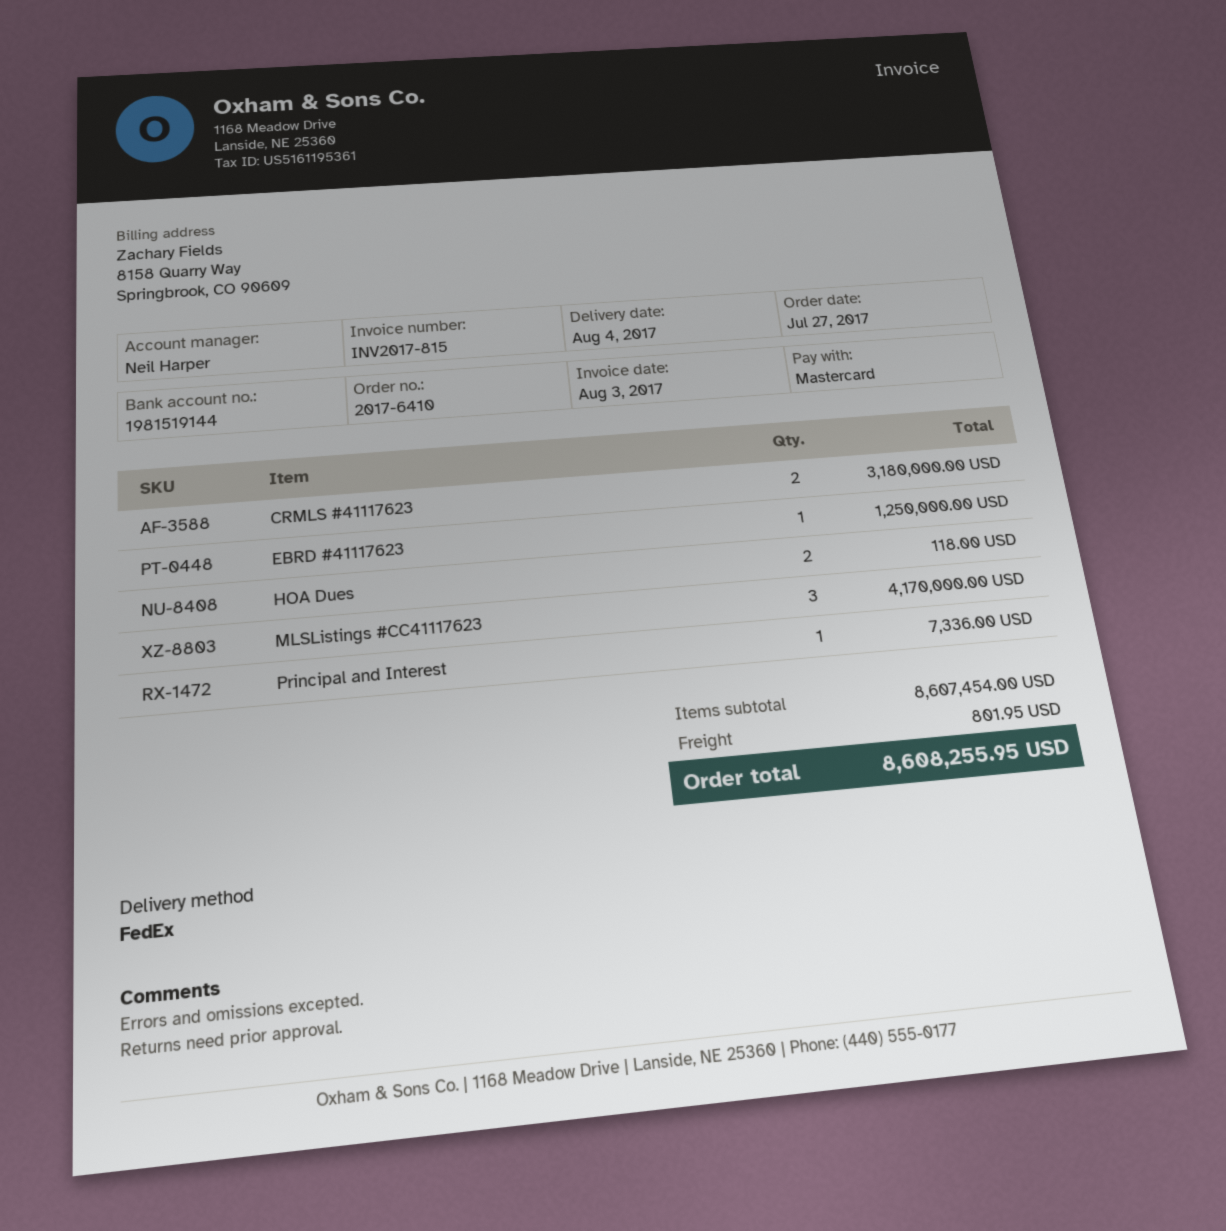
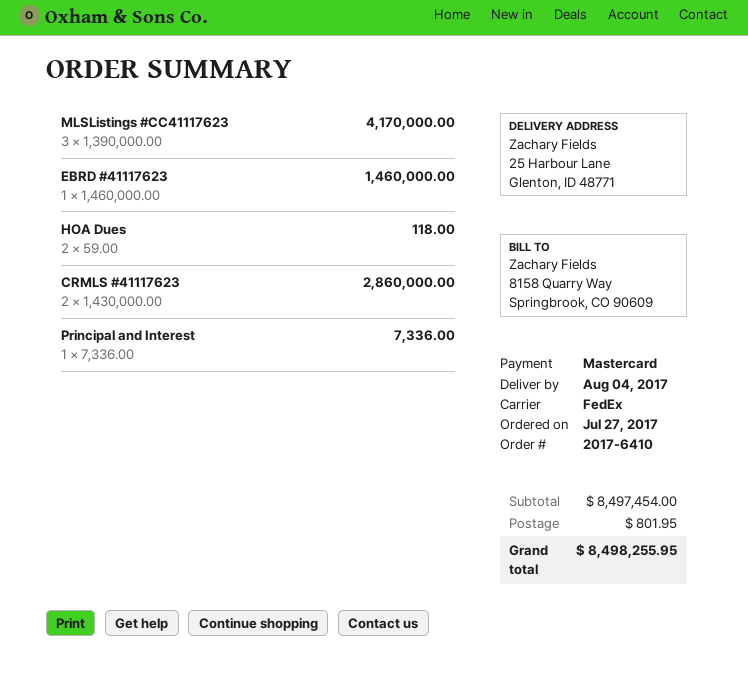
CRMLS #41117623: 2 for 3180000.00 -> 2 for 2860000.00
EBRD #41117623: 1 for 1250000.00 -> 1 for 1460000.00
subtotal: 8607454.00 -> 8497454.00
total: 8608255.95 -> 8498255.95

